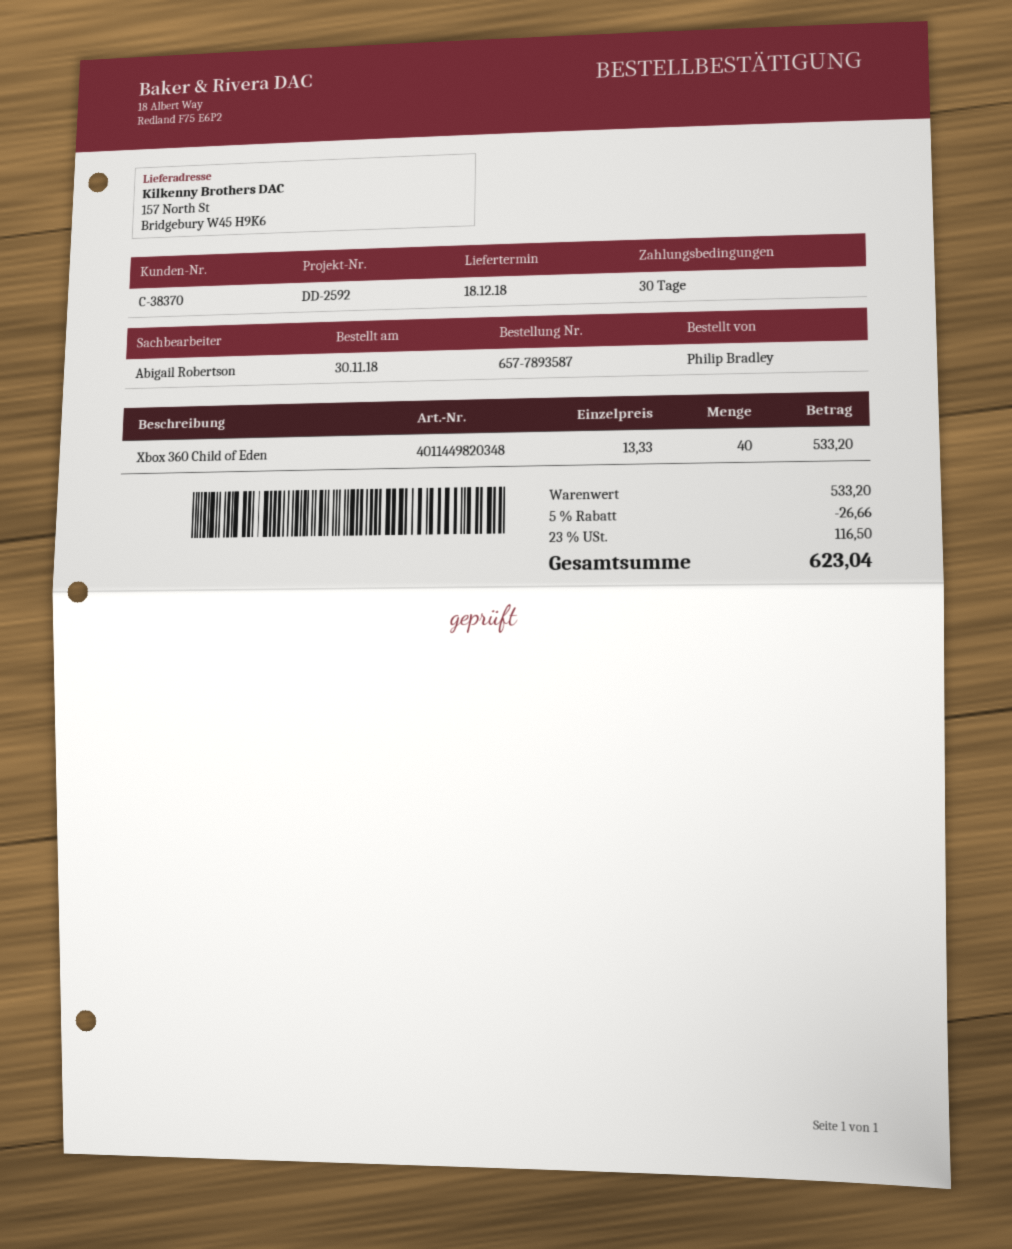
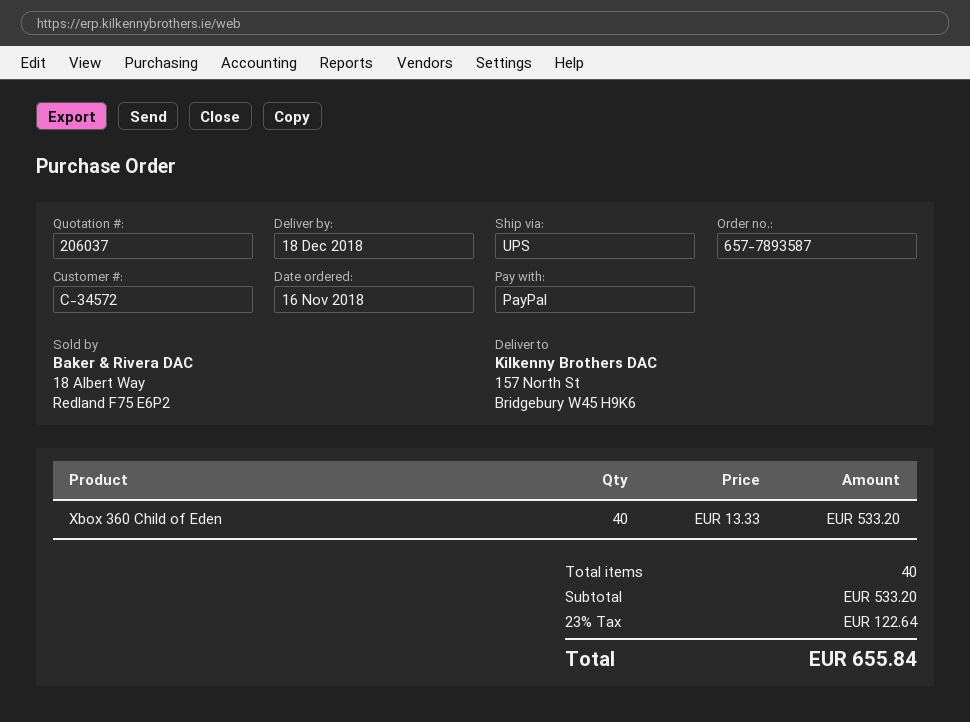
order date: 2018-11-30 -> 2018-11-16
customer number: C-38370 -> C-34572
discount: 5% = 26.66 -> none
tax: 23% = 116.50 -> 23% = 122.64
total: 623.04 -> 655.84

